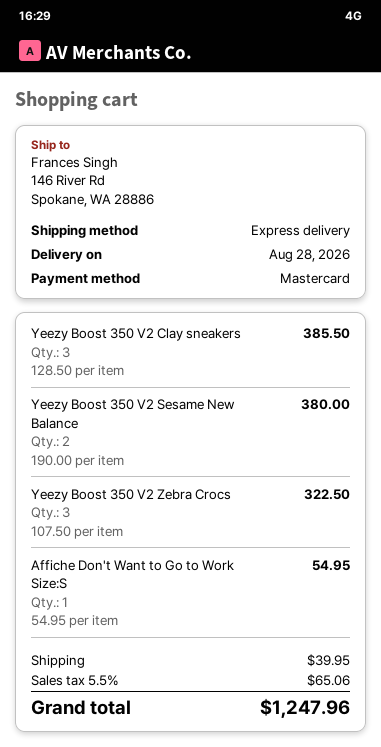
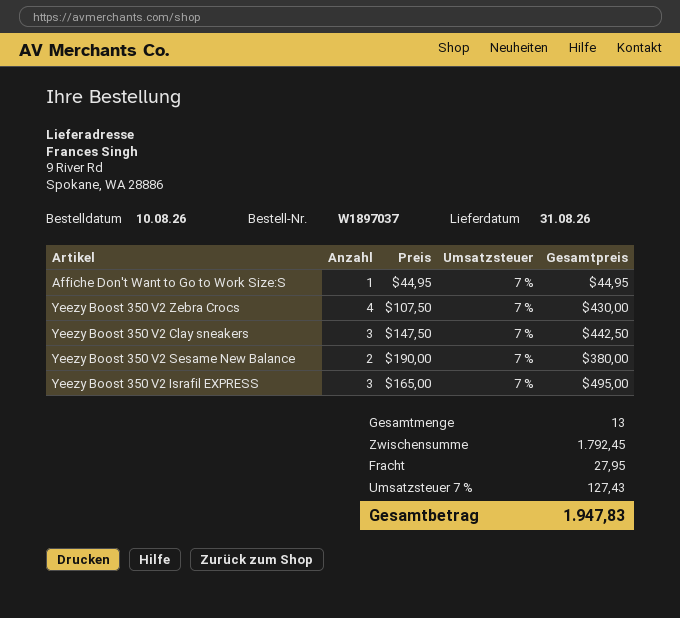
delivery date: 2026-08-28 -> 2026-08-31
ship to: 146 River Rd, Spokane, WA 28886 -> 9 River Rd, Spokane, WA 28886
Yeezy Boost 350 V2 Clay sneakers: 3 x 128.50 = 385.50 -> 3 x 147.50 = 442.50
Yeezy Boost 350 V2 Zebra Crocs: 3 x 107.50 = 322.50 -> 4 x 107.50 = 430.00
Affiche Don't Want to Go to Work Size:S: 1 x 54.95 = 54.95 -> 1 x 44.95 = 44.95
Yeezy Boost 350 V2 Israfil EXPRESS: none -> 3 x 165.00 = 495.00
shipping: 39.95 -> 27.95
tax: 5.5% = 65.06 -> 7% = 127.43
total: 1247.96 -> 1947.83

